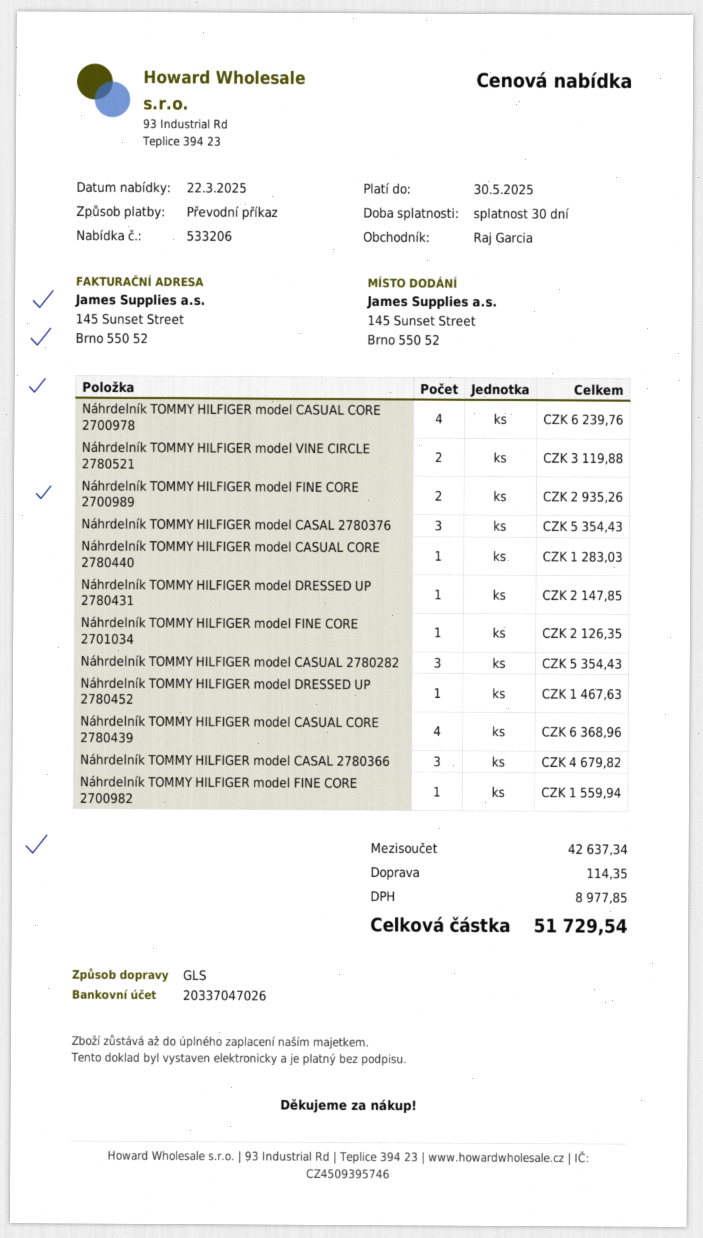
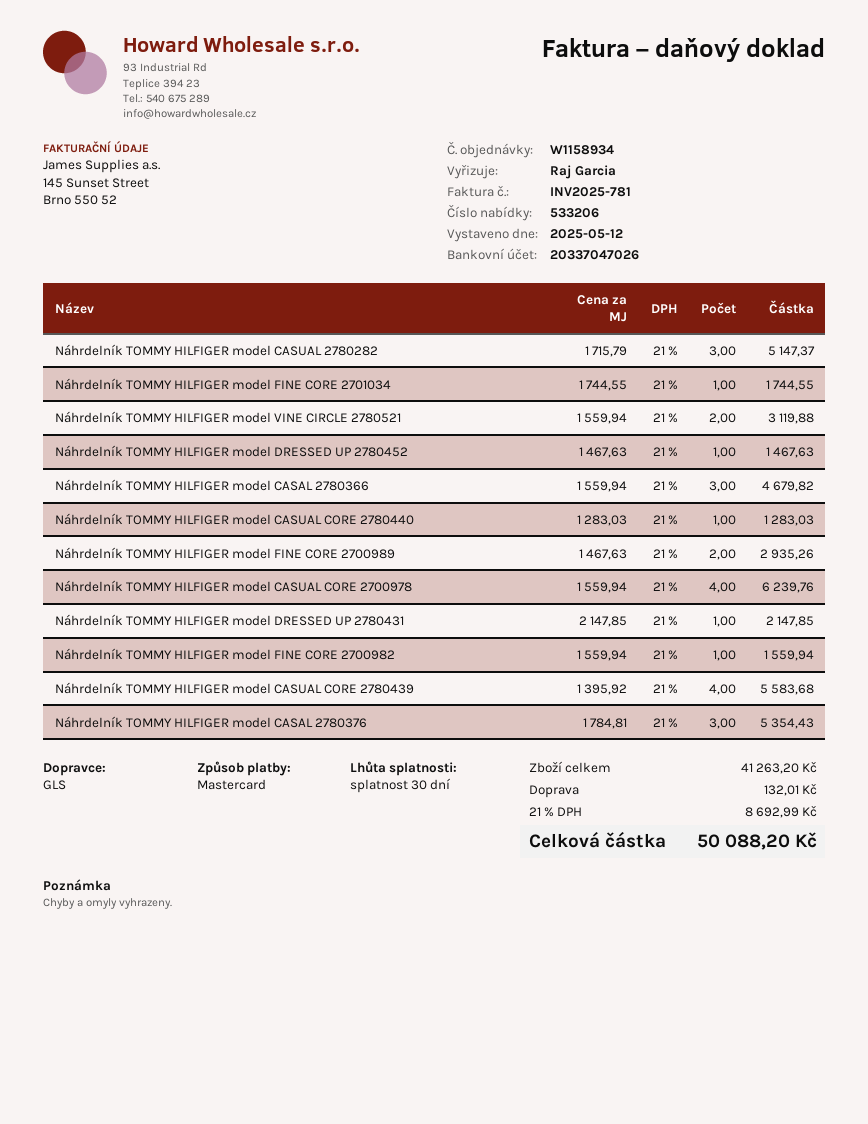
payment method: bank transfer -> Mastercard
Náhrdelník TOMMY HILFIGER model FINE CORE 2701034: 1 for 2126.35 -> 1 for 1744.55
Náhrdelník TOMMY HILFIGER model CASUAL 2780282: 3 for 5354.43 -> 3 for 5147.37
Náhrdelník TOMMY HILFIGER model CASUAL CORE 2780439: 4 for 6368.96 -> 4 for 5583.68
subtotal: 42637.34 -> 41263.20
shipping: 114.35 -> 132.01
tax: 8977.85 -> 8692.99
total: 51729.54 -> 50088.20

